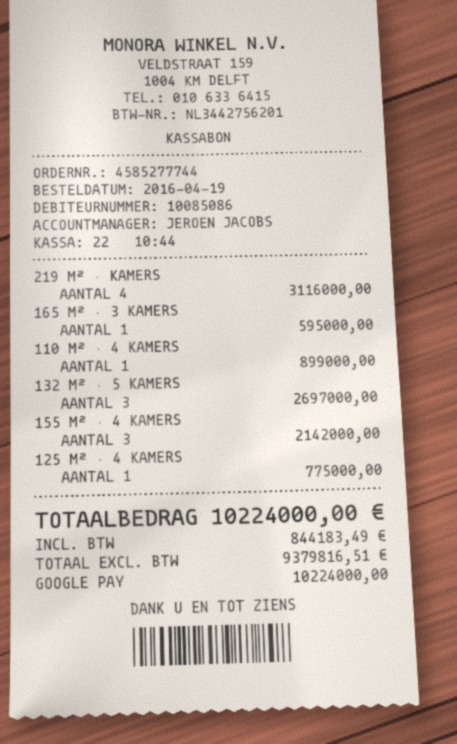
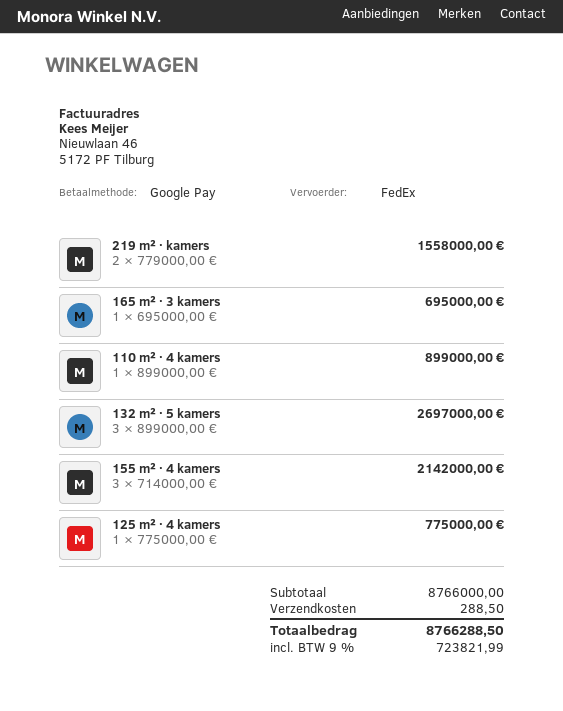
219 M² · KAMERS: 4 for 3116000.00 -> 2 for 1558000.00
165 M² · 3 KAMERS: 1 for 595000.00 -> 1 for 695000.00
shipping: none -> 288.50
tax: 844183.49 -> 723821.99
total: 10224000.00 -> 8766288.50

